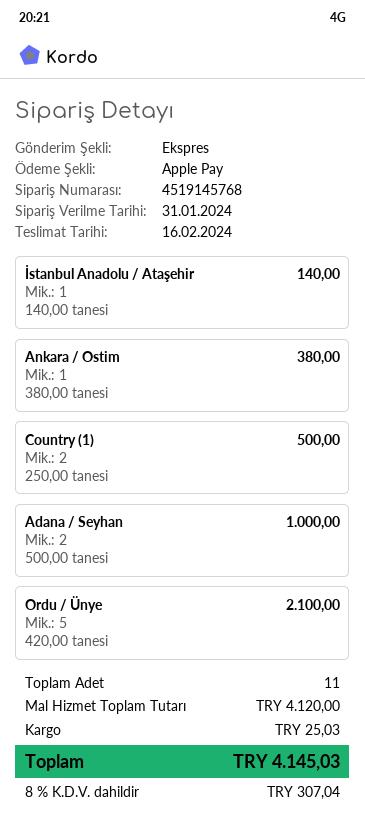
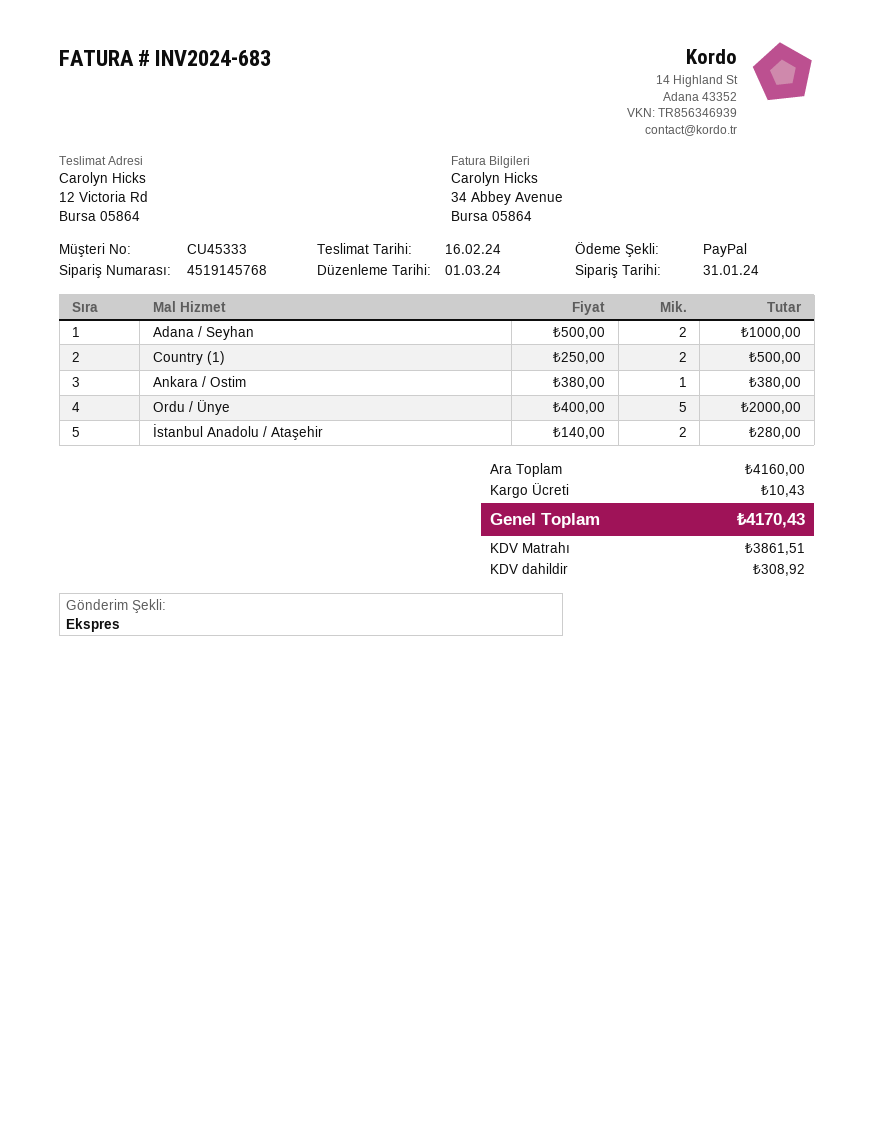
payment method: Apple Pay -> PayPal
İstanbul Anadolu / Ataşehir: 1 x 140.00 = 140.00 -> 2 x 140.00 = 280.00
Ordu / Ünye: 5 x 420.00 = 2100.00 -> 5 x 400.00 = 2000.00
subtotal: 4120.00 -> 4160.00
shipping: 25.03 -> 10.43
tax: 307.04 -> 308.92
total: 4145.03 -> 4170.43

